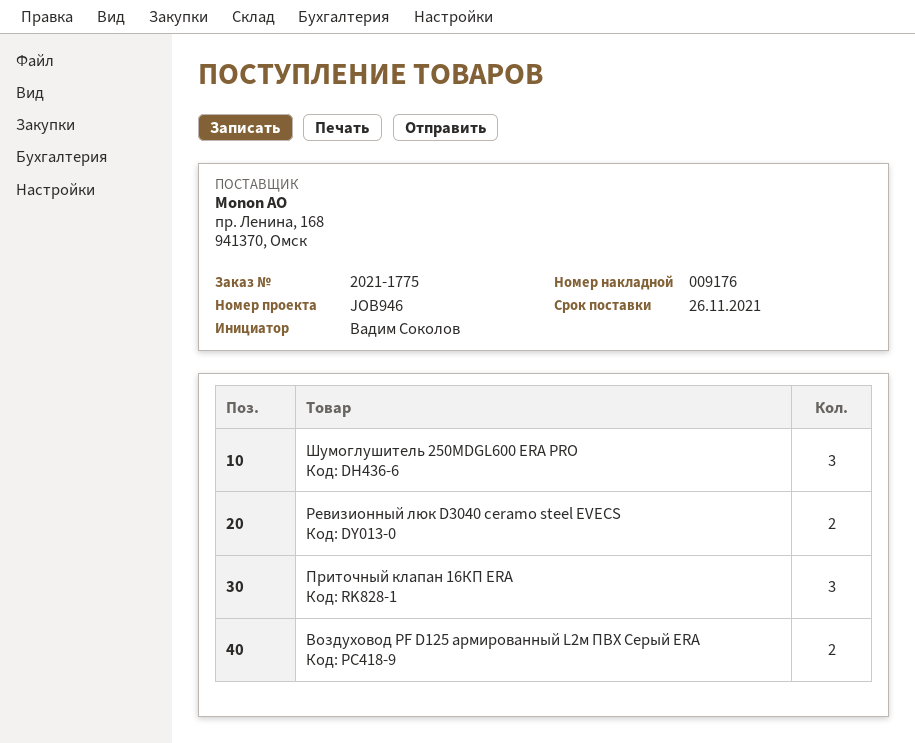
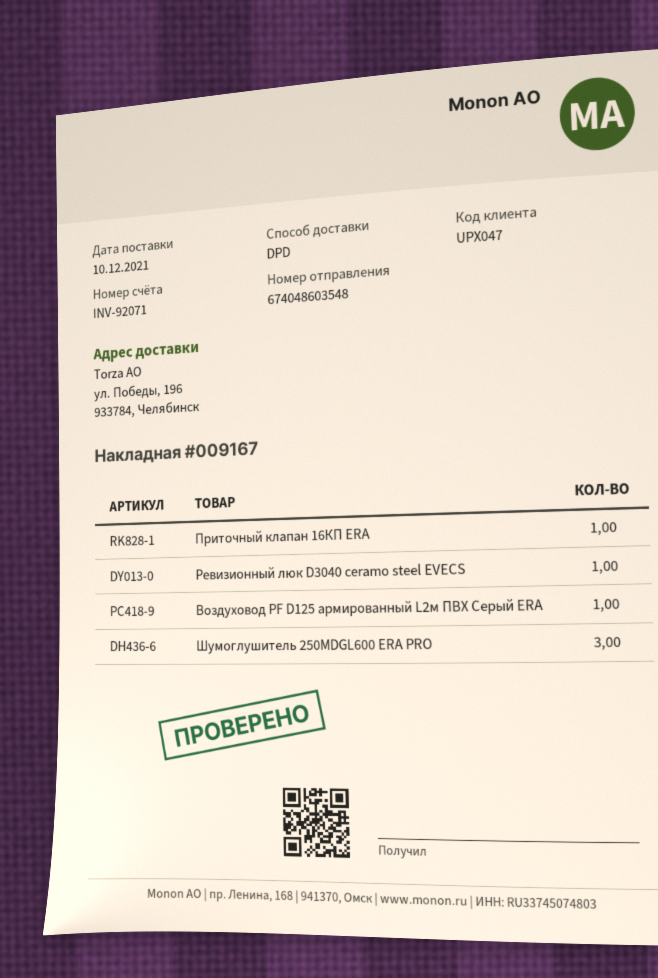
delivery note number: 009176 -> 009167
delivery date: 2021-11-26 -> 2021-12-10
Ревизионный люк D3040 ceramo steel EVECS: 2 -> 1
Приточный клапан 16КП ERA: 3 -> 1
Воздуховод PF D125 армированный L2м ПВХ Серый ERA: 2 -> 1

